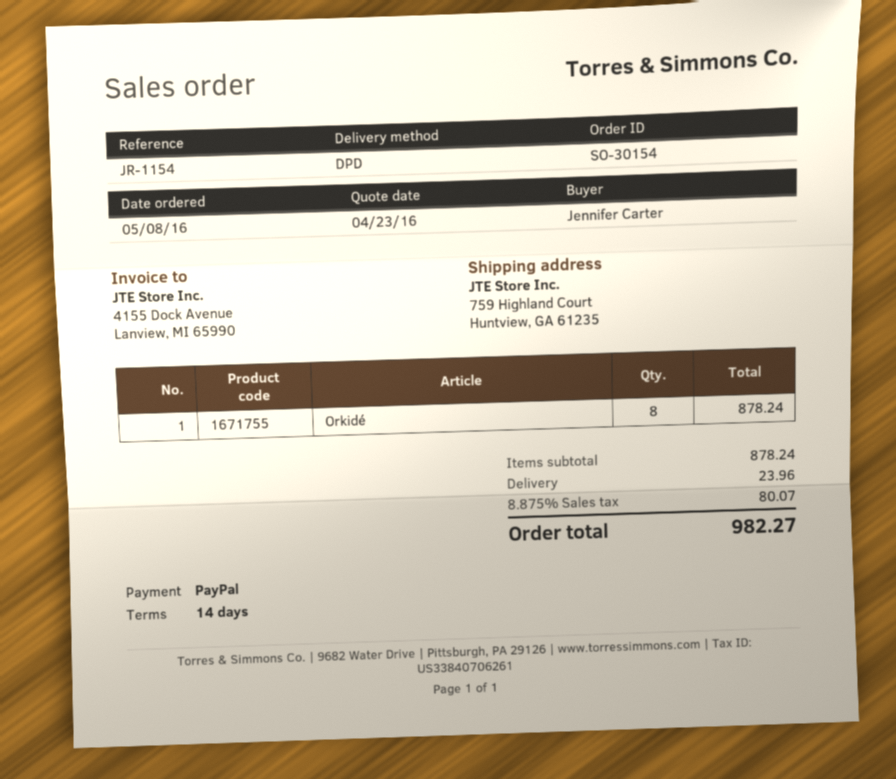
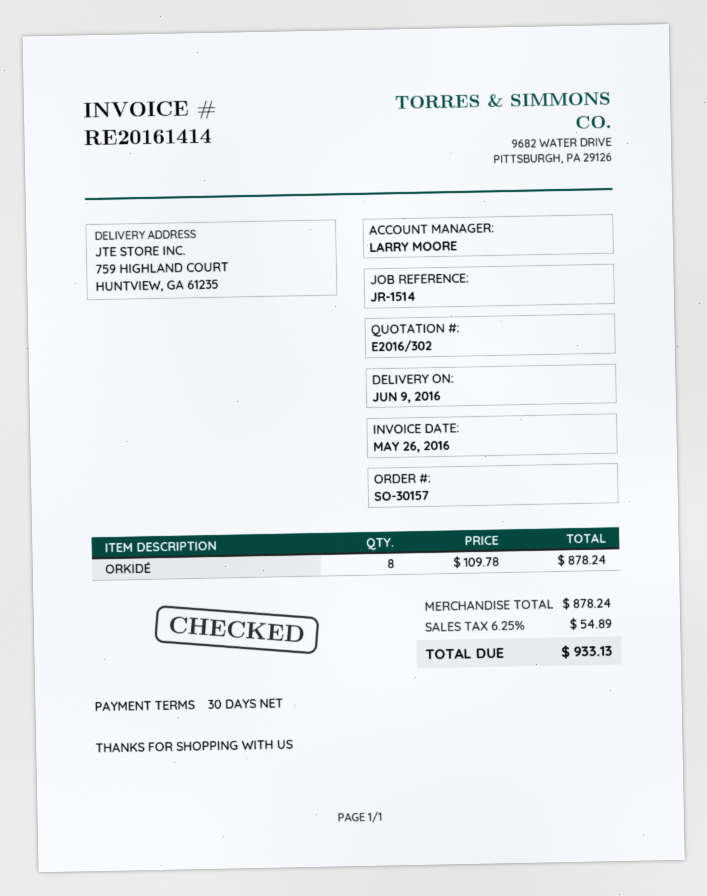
order number: SO-30154 -> SO-30157
payment terms: 14 days -> 30 days
reference: JR-1154 -> JR-1514
shipping: 23.96 -> none
tax: 8.875% = 80.07 -> 6.25% = 54.89
total: 982.27 -> 933.13

